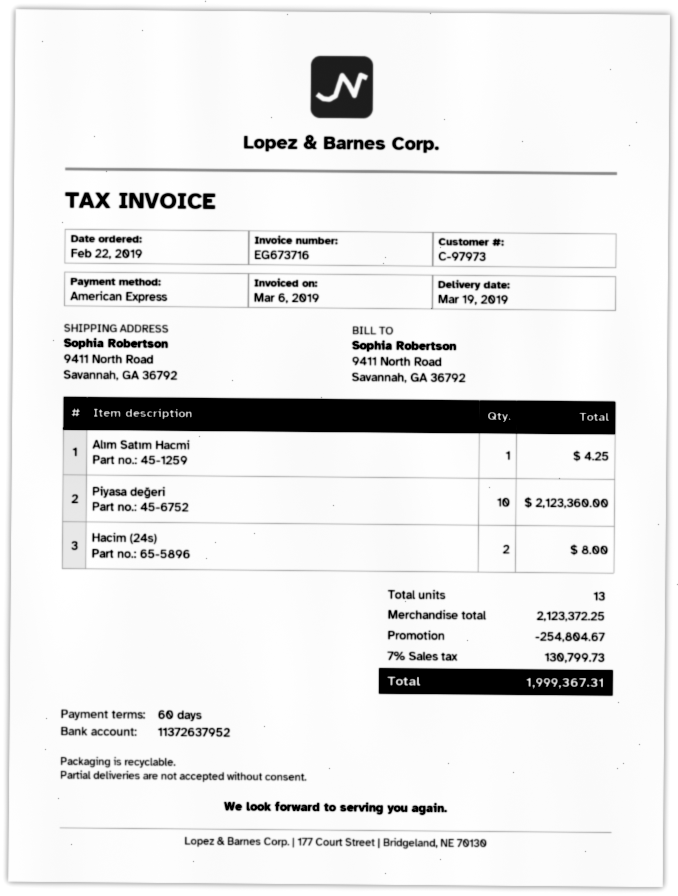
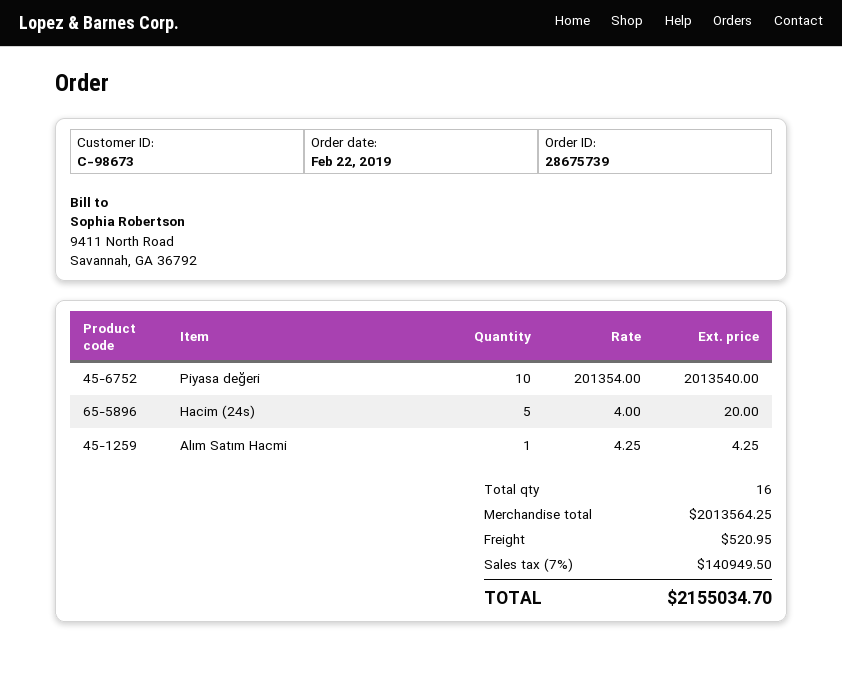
customer number: C-97973 -> C-98673
Piyasa değeri: 10 for 2123360.00 -> 10 for 2013540.00
Hacim (24s): 2 for 8.00 -> 5 for 20.00
total quantity: 13 -> 16
subtotal: 2123372.25 -> 2013564.25
discount: 254804.67 -> none
shipping: none -> 520.95
tax: 7% = 130799.73 -> 7% = 140949.50
total: 1999367.31 -> 2155034.70

